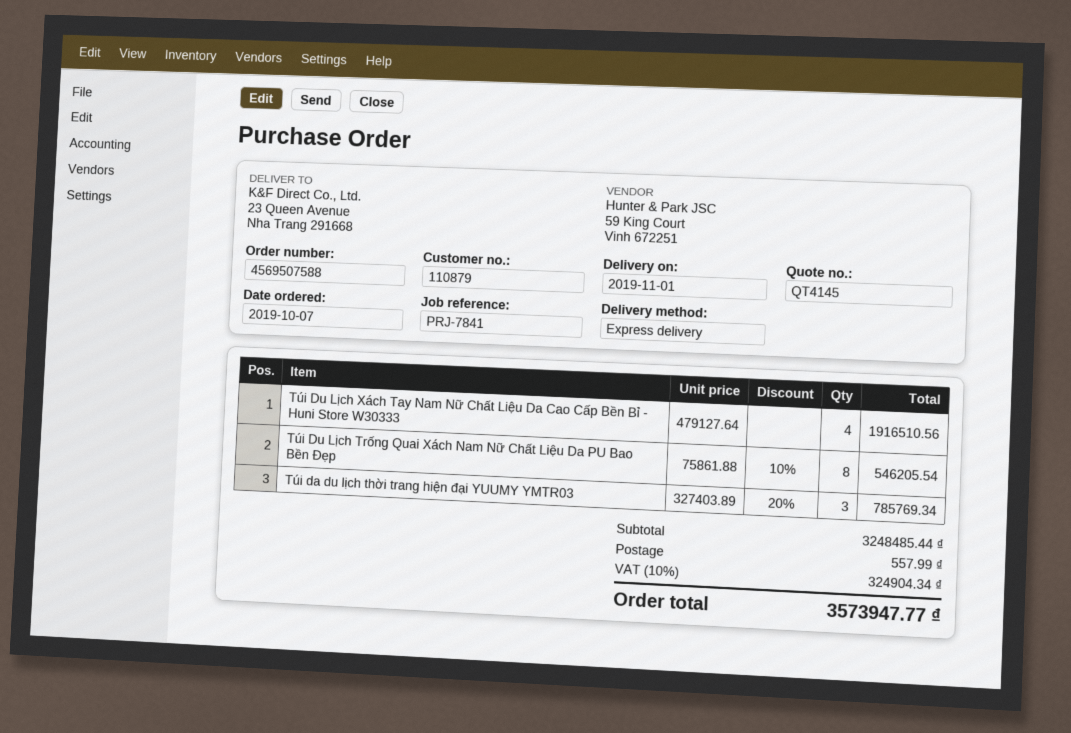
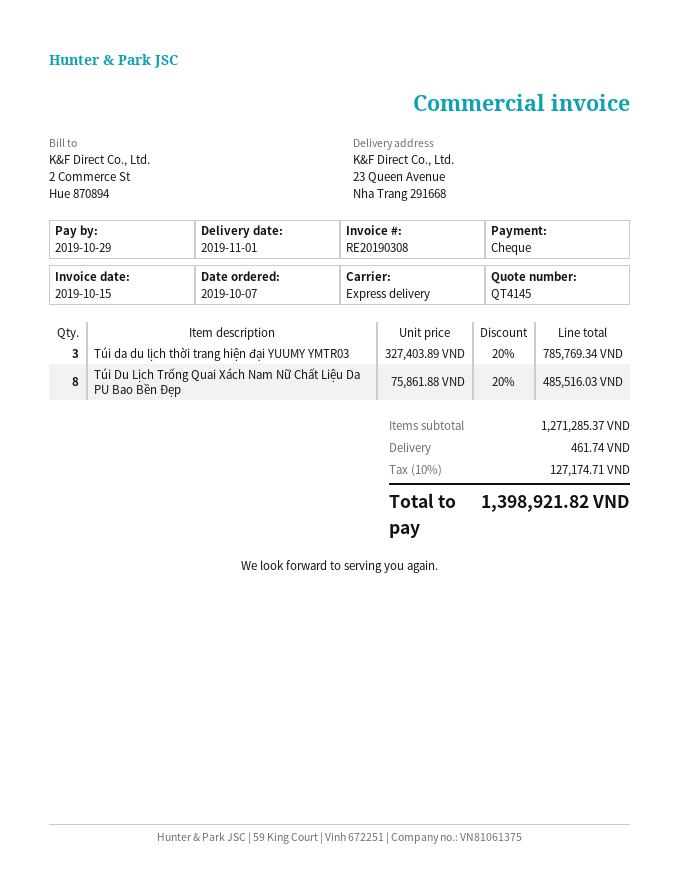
Túi Du Lịch Xách Tay Nam Nữ Chất Liệu Da Cao Cấp Bền Bỉ - Huni Store W30333: 4 x 479127.64 = 1916510.56 -> none
Túi Du Lịch Trống Quai Xách Nam Nữ Chất Liệu Da PU Bao Bền Đẹp: 8 x 75861.88 - 10% = 546205.54 -> 8 x 75861.88 - 20% = 485516.03
subtotal: 3248485.44 -> 1271285.37
shipping: 557.99 -> 461.74
tax: 10% = 324904.34 -> 10% = 127174.71
total: 3573947.77 -> 1398921.82

